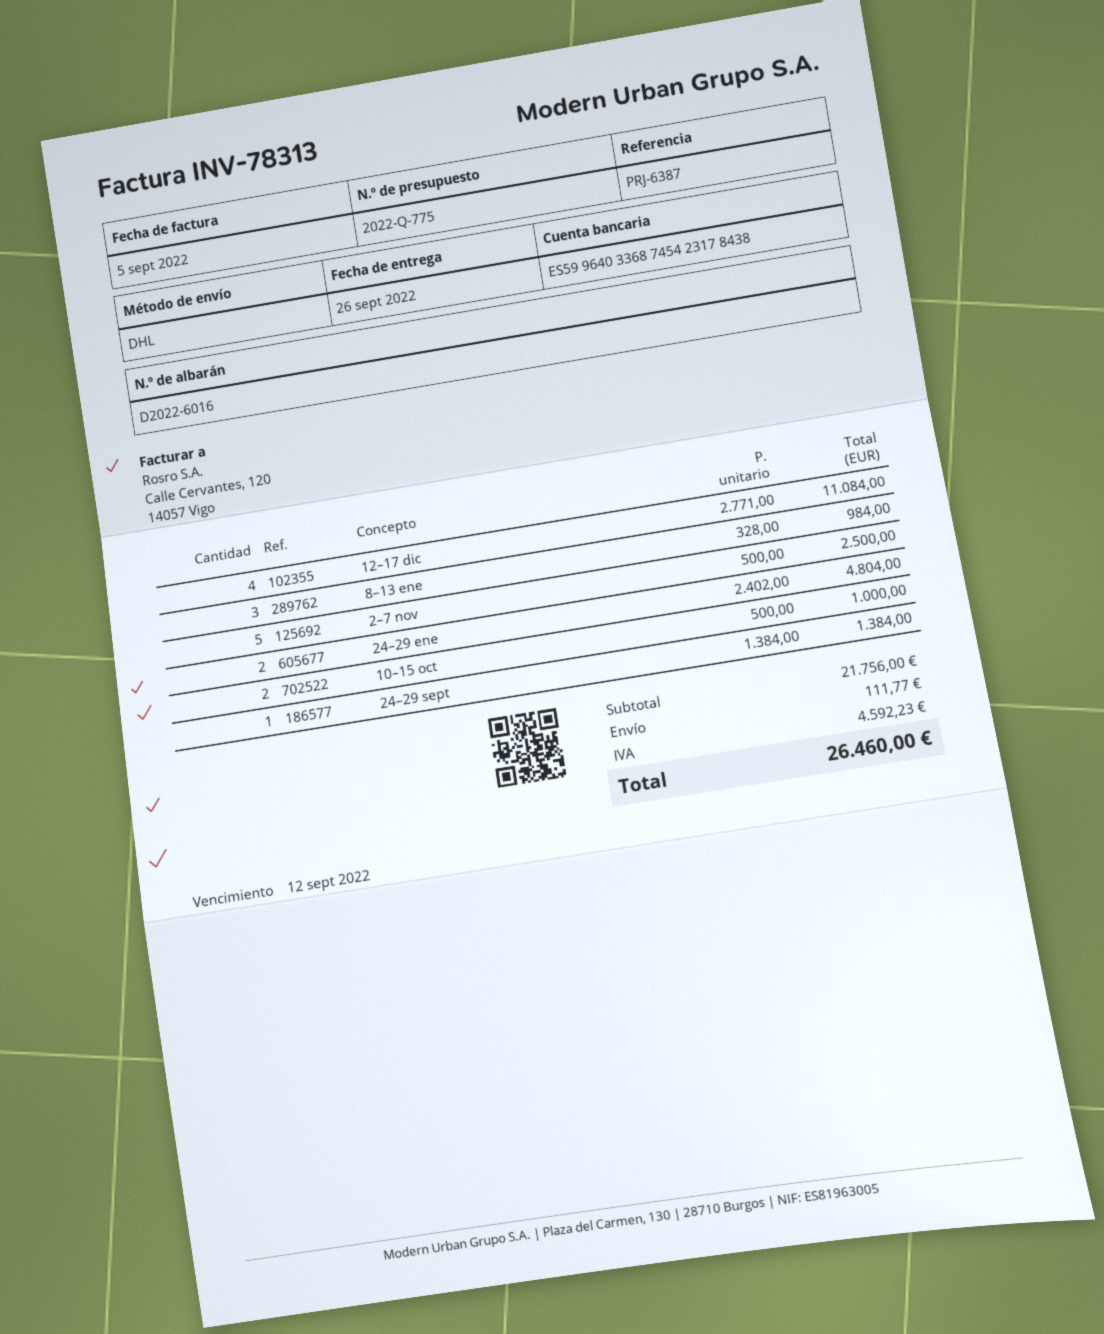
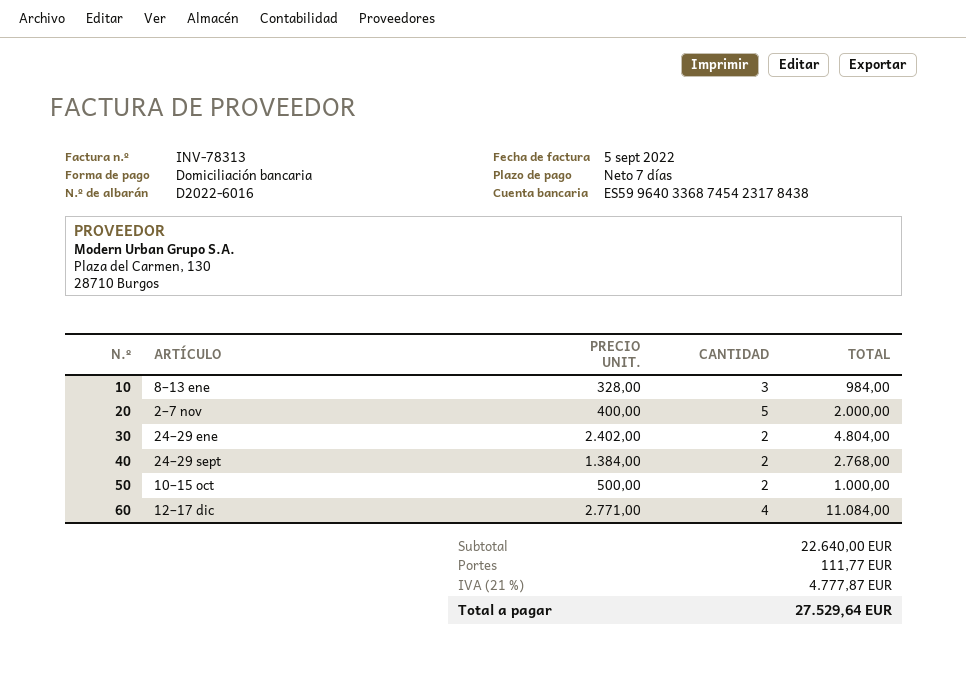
2–7 nov: 5 x 500.00 = 2500.00 -> 5 x 400.00 = 2000.00
24–29 sept: 1 x 1384.00 = 1384.00 -> 2 x 1384.00 = 2768.00
subtotal: 21756.00 -> 22640.00
tax: 4592.23 -> 4777.87
total: 26460.00 -> 27529.64

